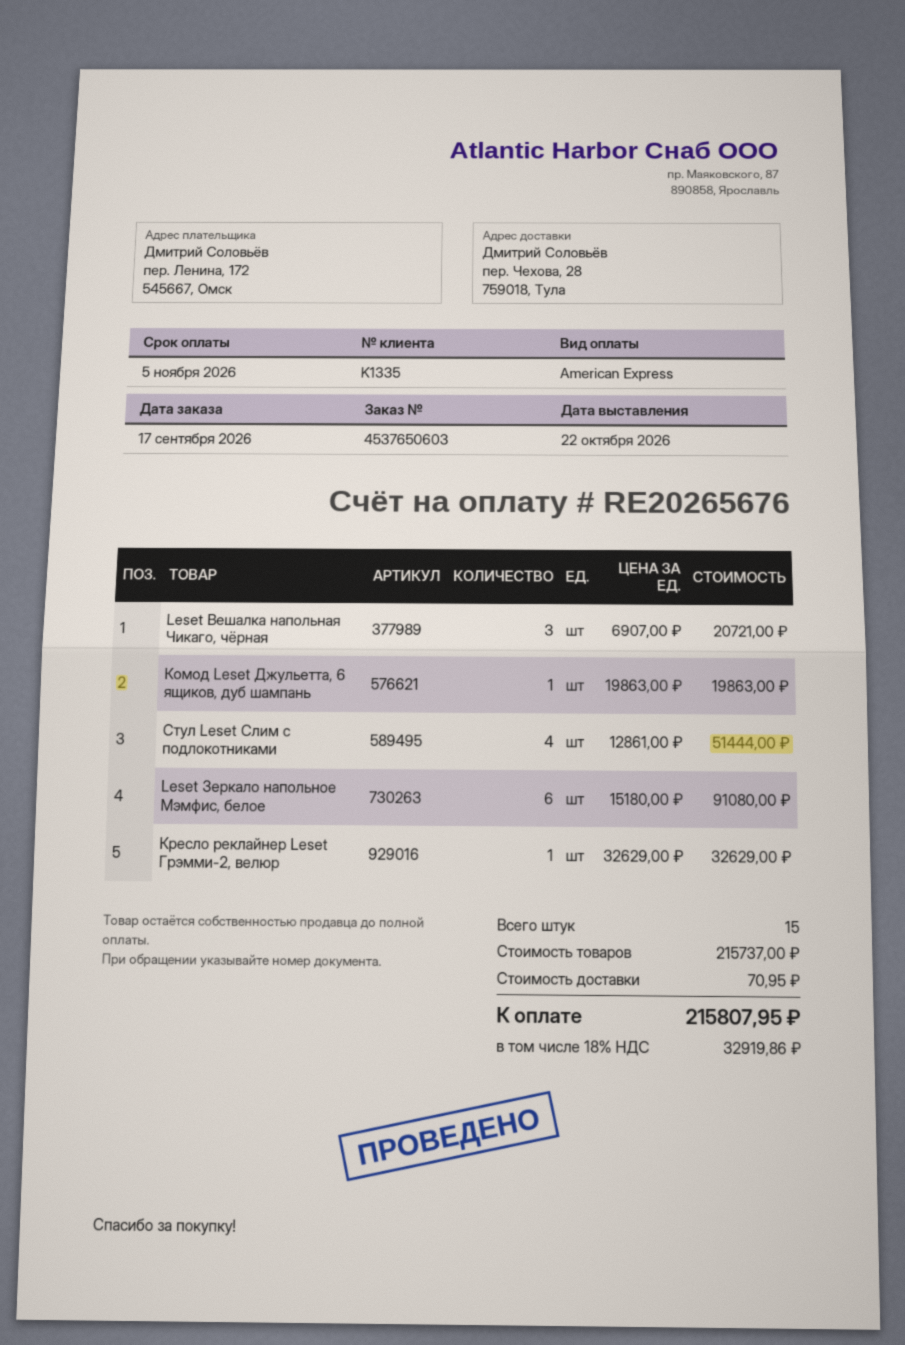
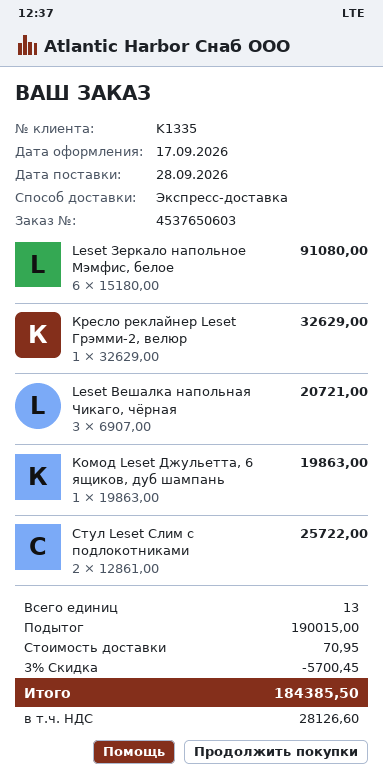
Стул Leset Слим с подлокотниками: 4 x 12861.00 = 51444.00 -> 2 x 12861.00 = 25722.00
total quantity: 15 -> 13
subtotal: 215737.00 -> 190015.00
discount: none -> 3% = 5700.45
tax: 32919.86 -> 28126.60
total: 215807.95 -> 184385.50

